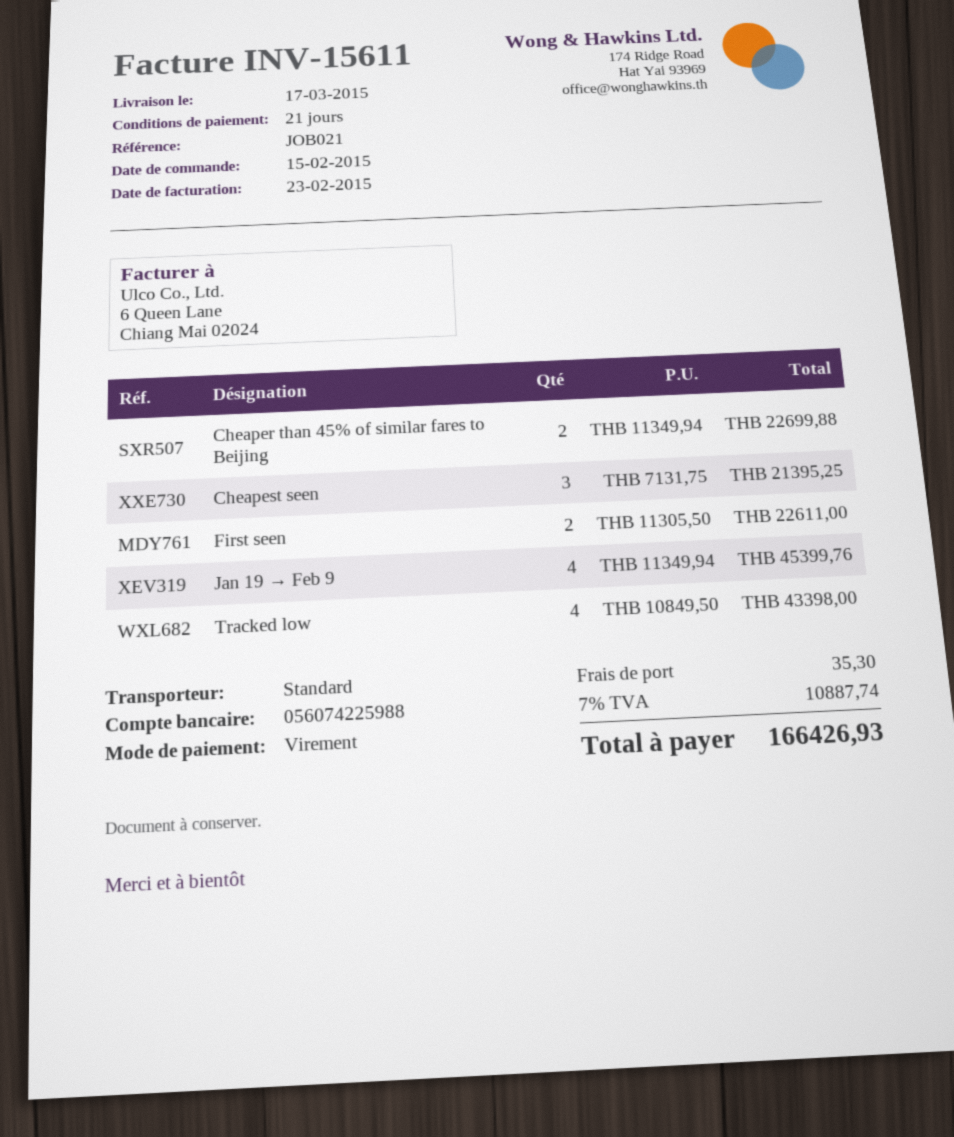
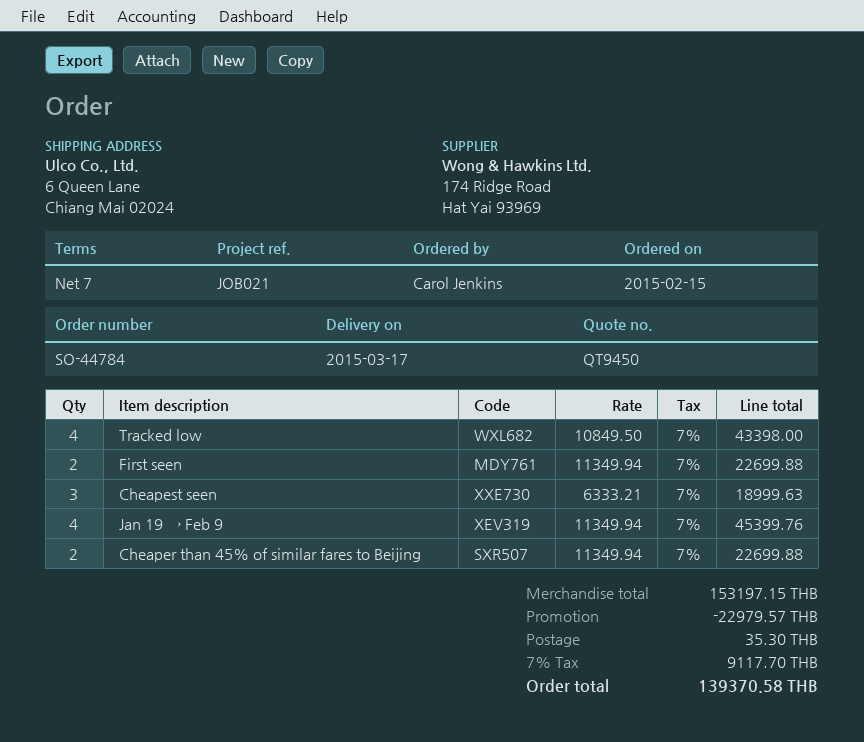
payment terms: 21 days -> 7 days
Cheapest seen: 3 x 7131.75 = 21395.25 -> 3 x 6333.21 = 18999.63
First seen: 2 x 11305.50 = 22611.00 -> 2 x 11349.94 = 22699.88
discount: none -> 22979.57
tax: 7% = 10887.74 -> 7% = 9117.70
total: 166426.93 -> 139370.58

